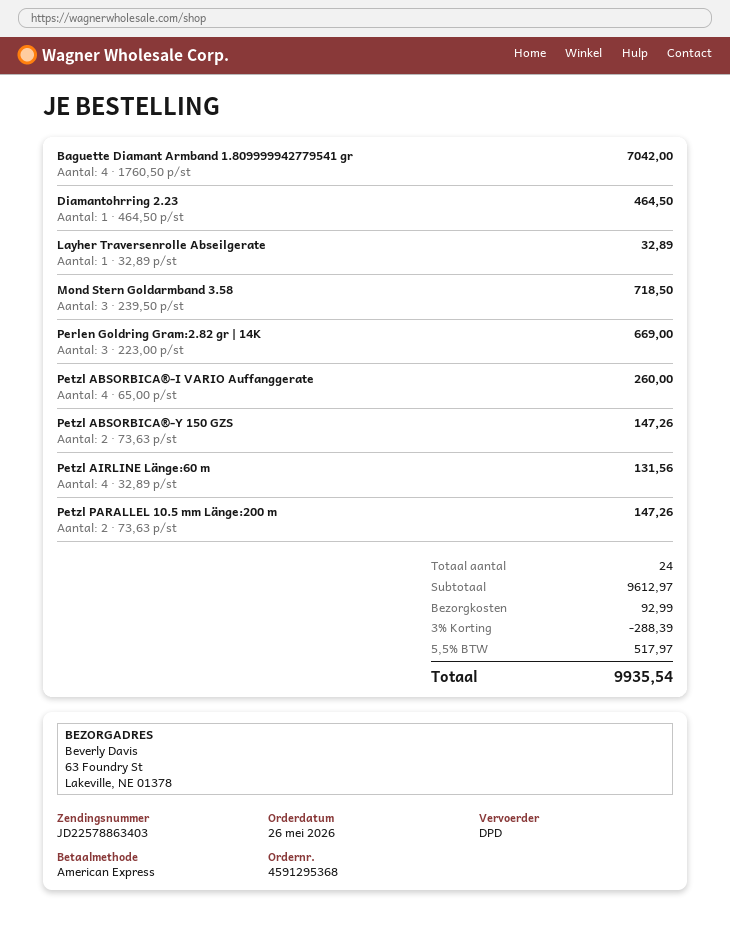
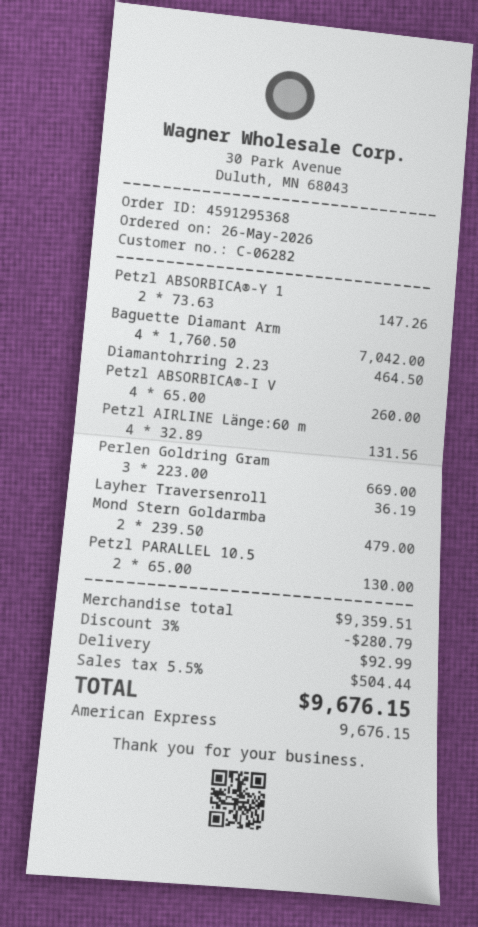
Layher Traversenrolle Abseilgerate: 1 x 32.89 = 32.89 -> 1 x 36.19 = 36.19
Mond Stern Goldarmband 3.58: 3 x 239.50 = 718.50 -> 2 x 239.50 = 479.00
Petzl PARALLEL 10.5 mm Länge:200 m: 2 x 73.63 = 147.26 -> 2 x 65.00 = 130.00
subtotal: 9612.97 -> 9359.51
discount: 3% = 288.39 -> 3% = 280.79
tax: 5.5% = 517.97 -> 5.5% = 504.44
total: 9935.54 -> 9676.15

